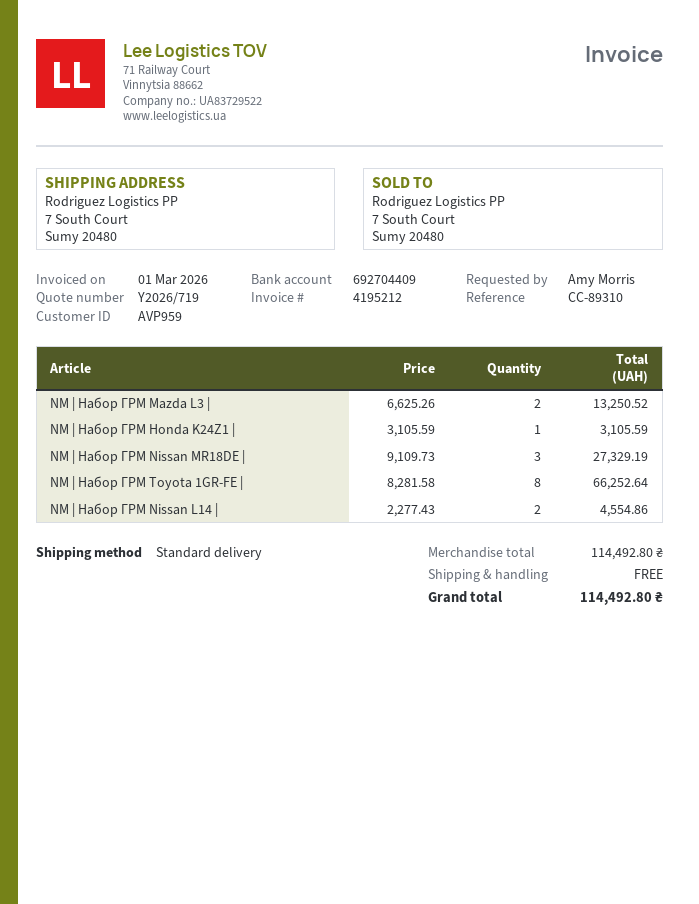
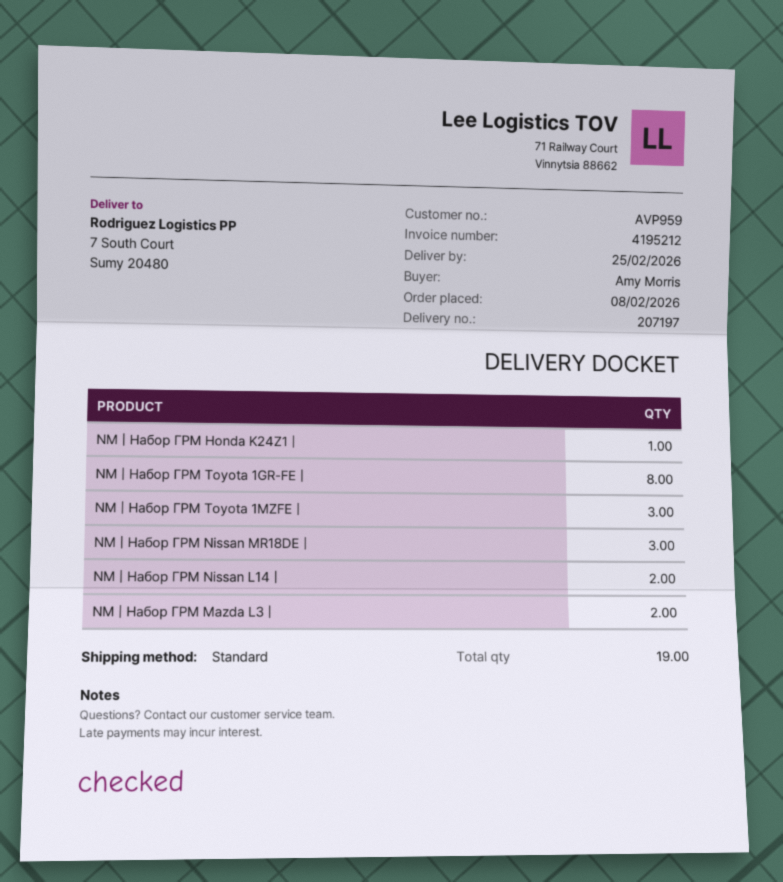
NM | Набор ГРМ Toyota 1MZFE |: none -> 3

